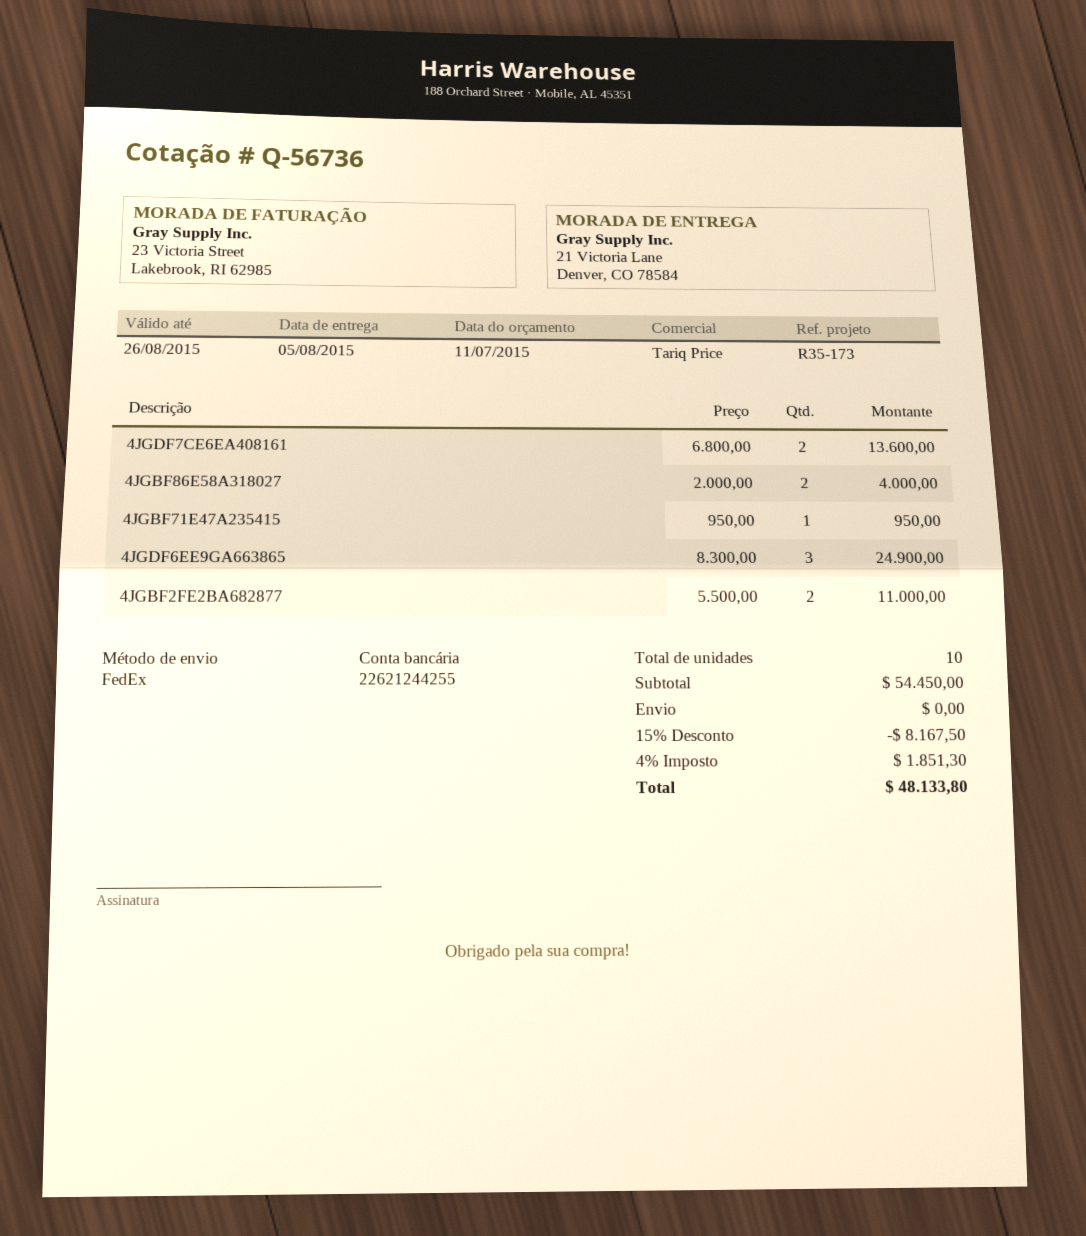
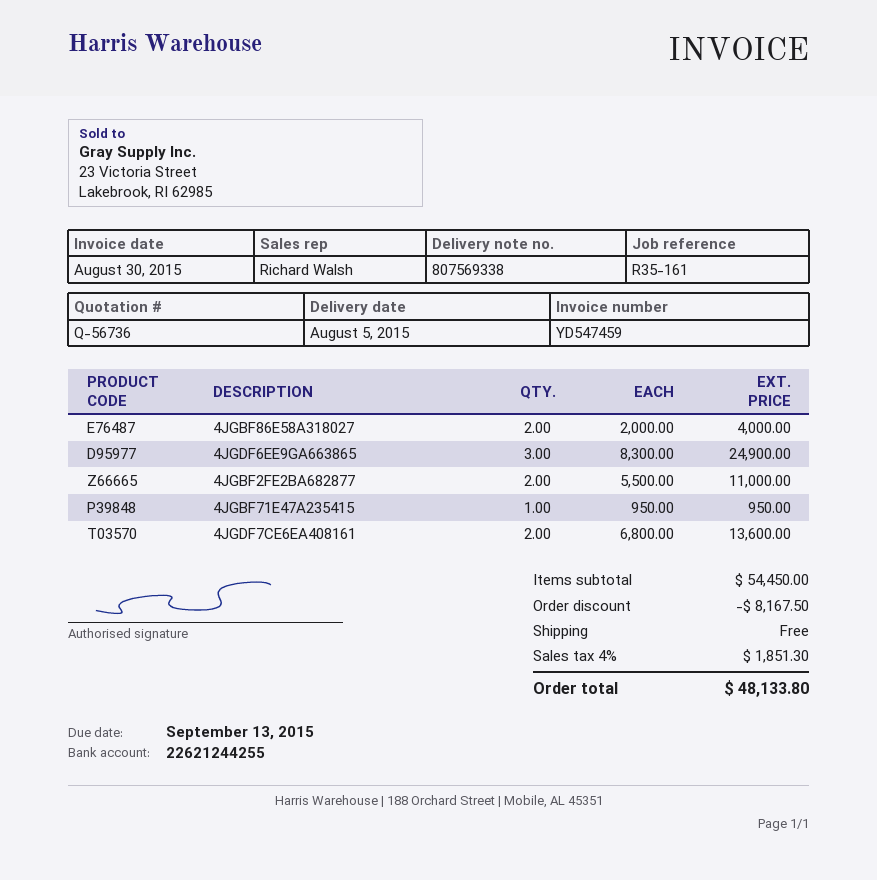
reference: R35-173 -> R35-161
sales rep: Tariq Price -> Richard Walsh

